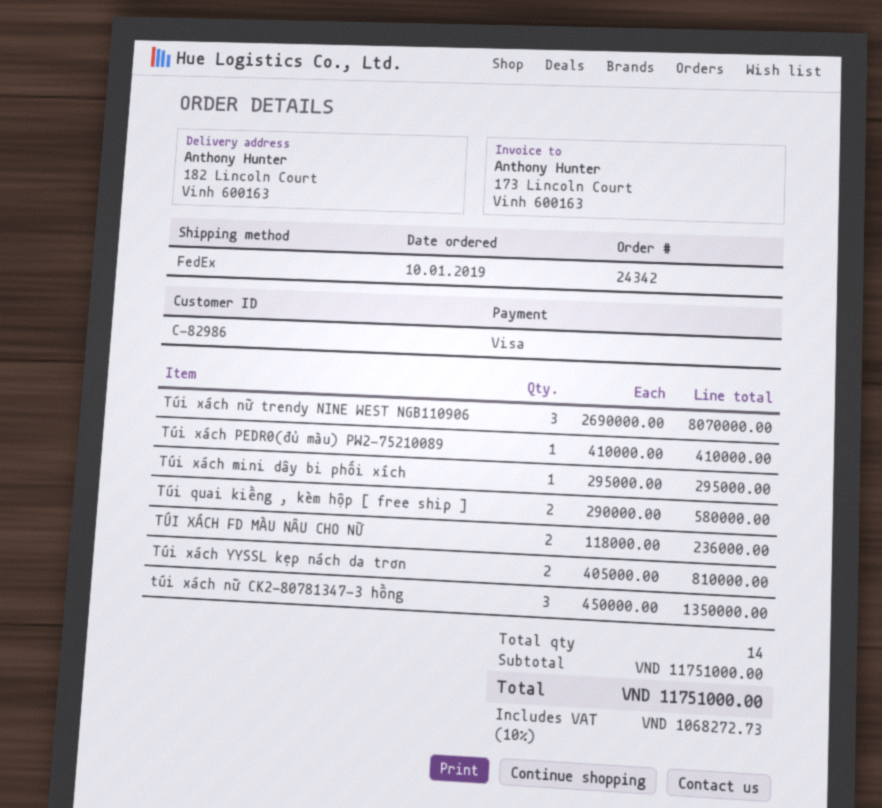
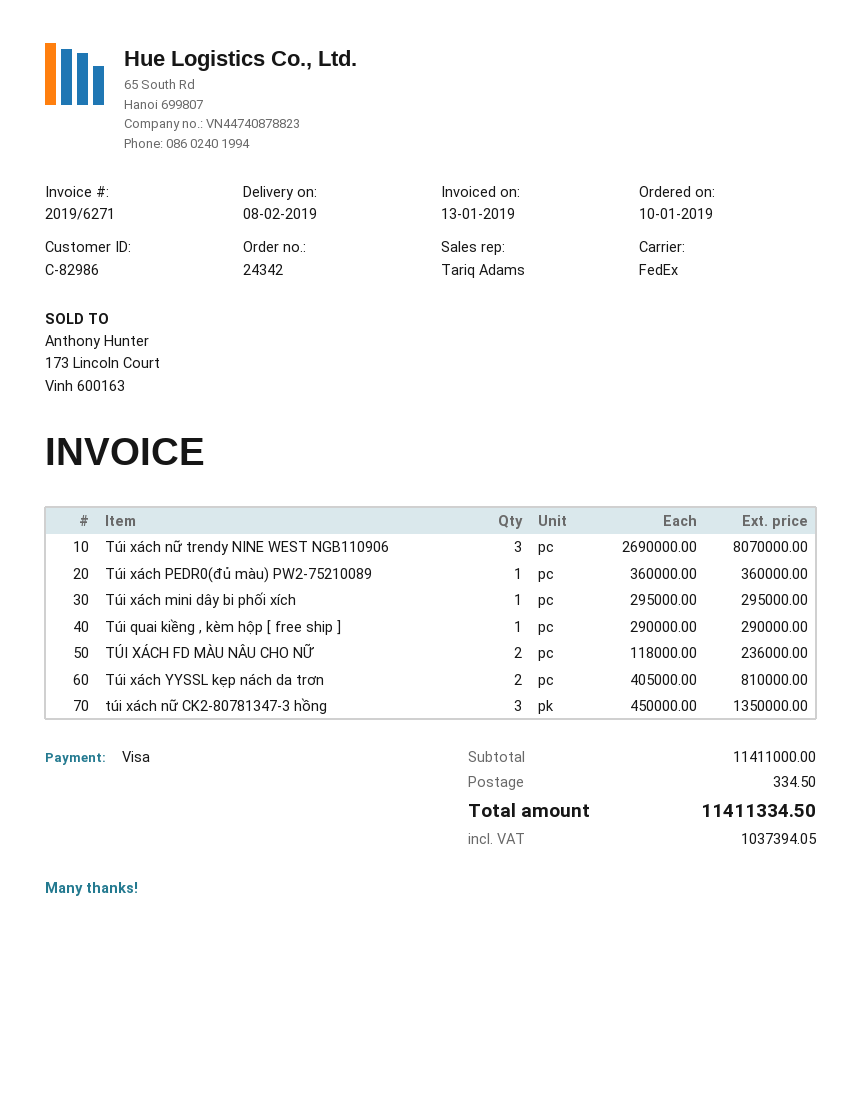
Túi xách PEDR0(đủ màu) PW2-75210089: 1 x 410000.00 = 410000.00 -> 1 x 360000.00 = 360000.00
Túi quai kiềng , kèm hộp [ free ship ]: 2 x 290000.00 = 580000.00 -> 1 x 290000.00 = 290000.00
subtotal: 11751000.00 -> 11411000.00
shipping: none -> 334.50
tax: 1068272.73 -> 1037394.05
total: 11751000.00 -> 11411334.50

